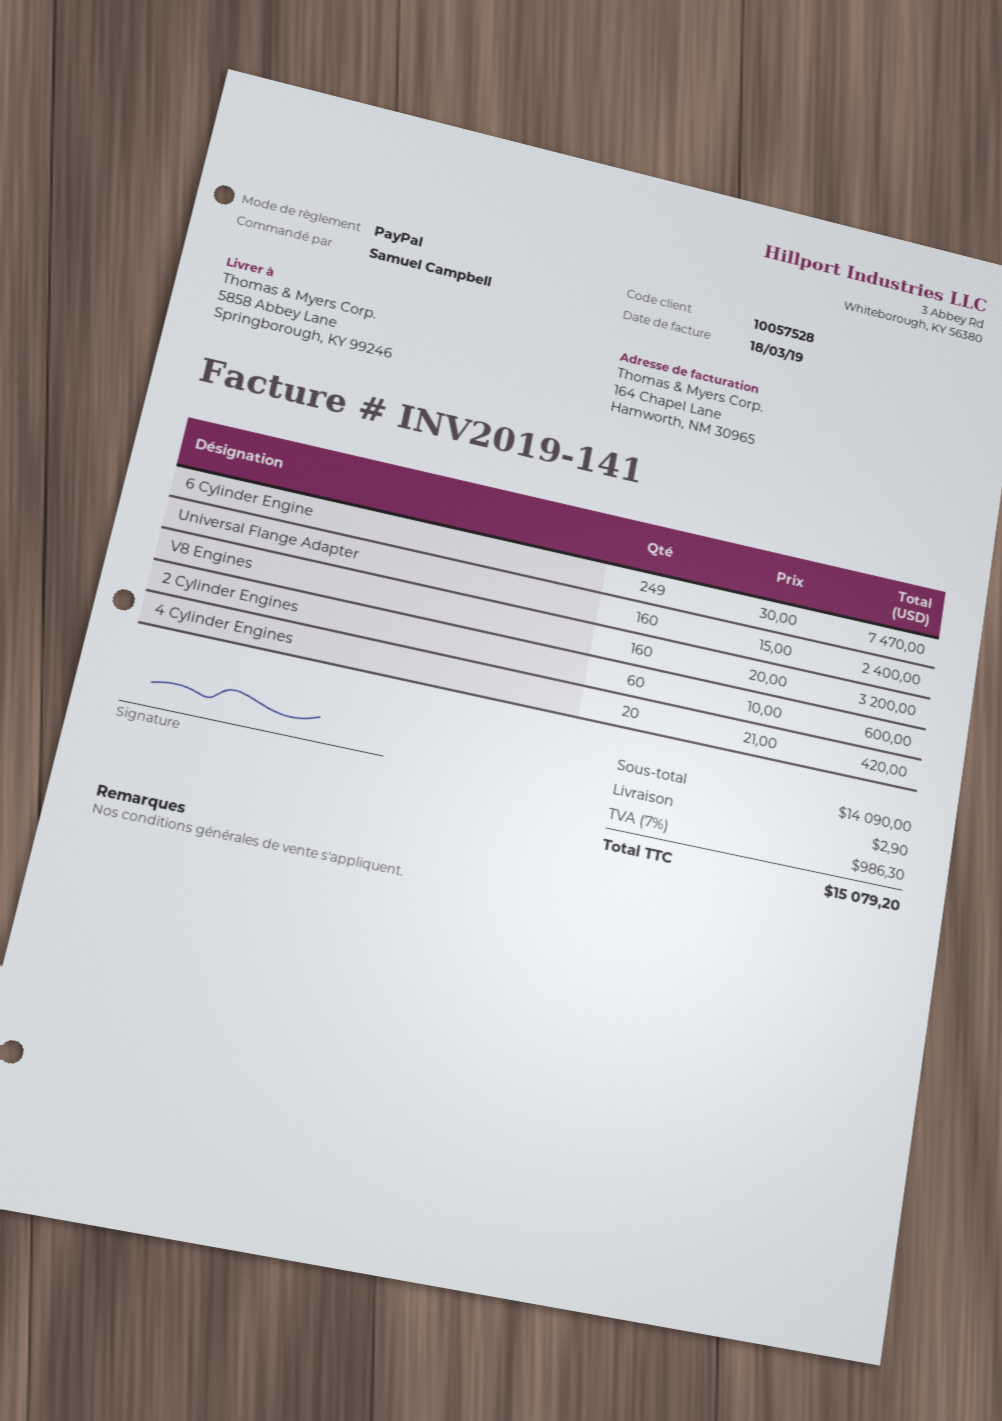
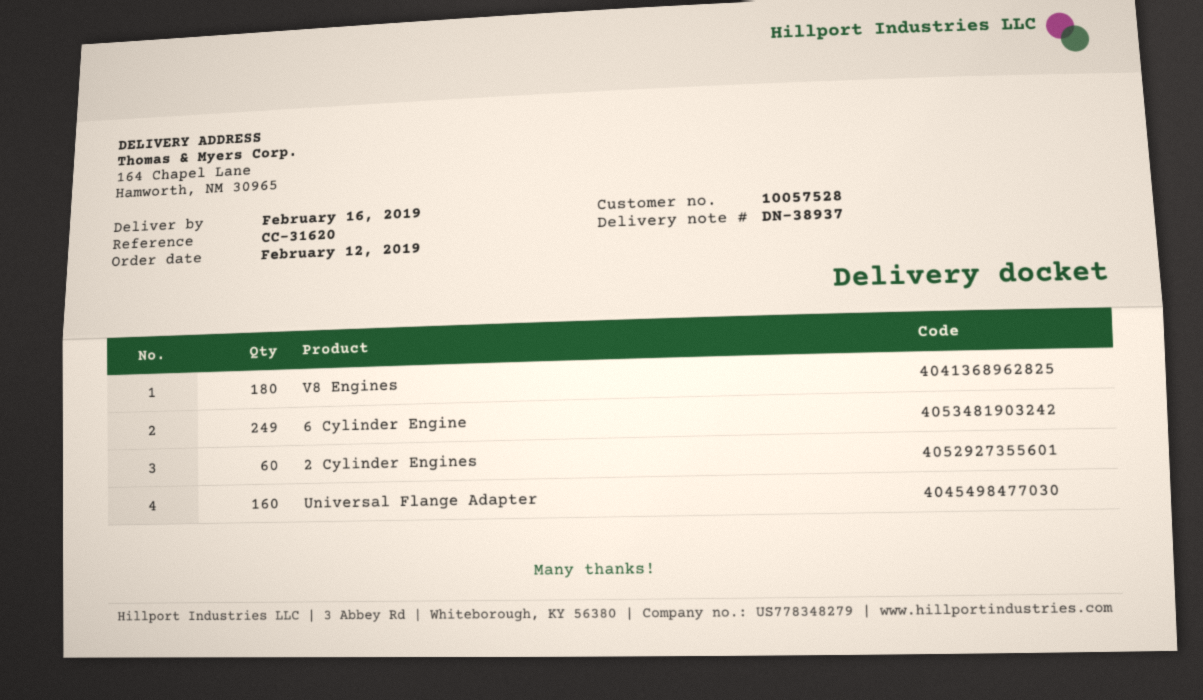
ship to: 5858 Abbey Lane, Springborough, KY 99246 -> 164 Chapel Lane, Hamworth, NM 30965
V8 Engines: 160 -> 180
4 Cylinder Engines: 20 -> none

